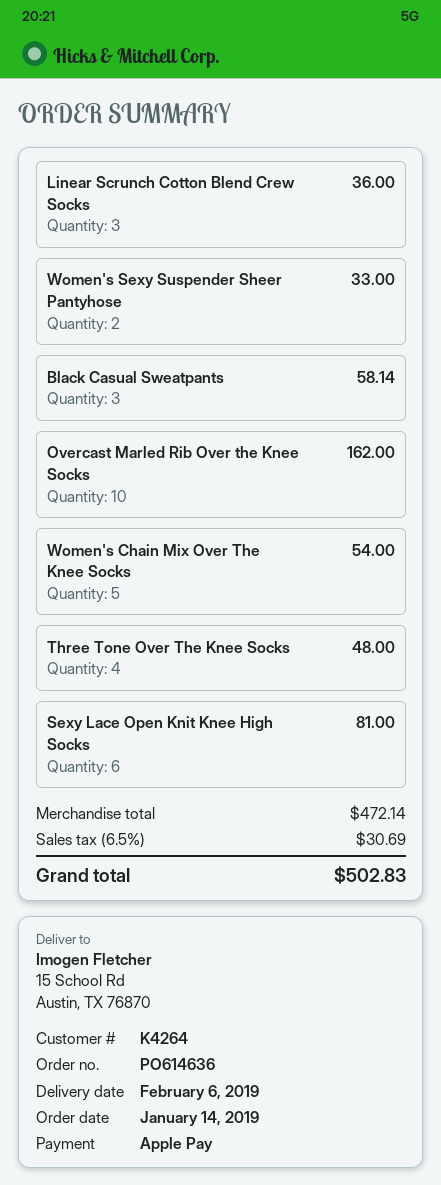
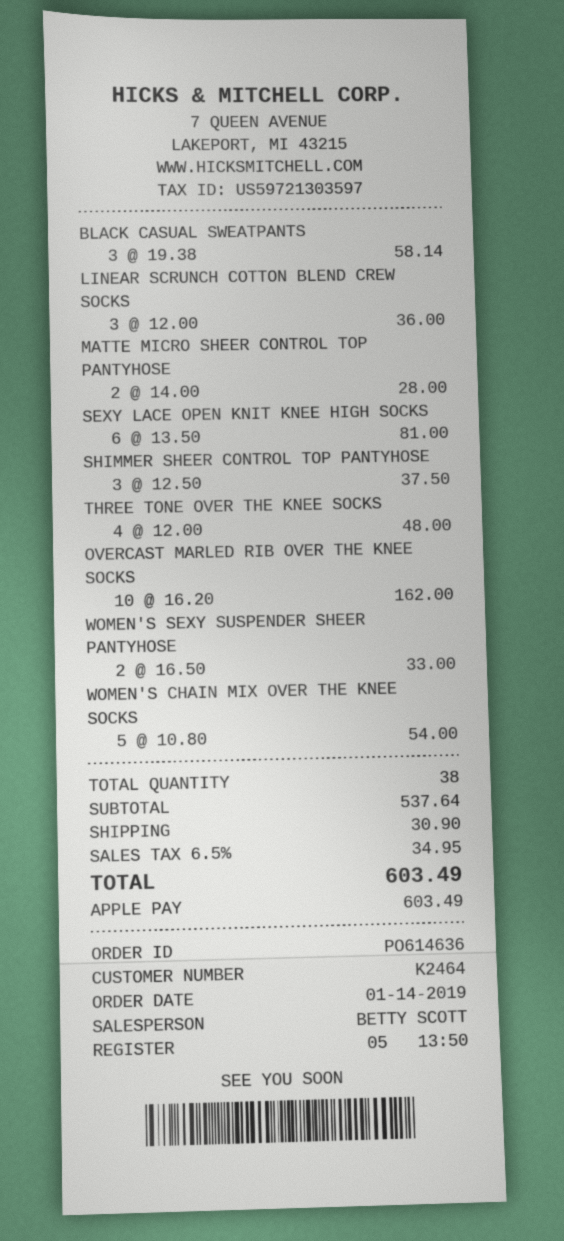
customer number: K4264 -> K2464
MATTE MICRO SHEER CONTROL TOP PANTYHOSE: none -> 2 for 28.00
SHIMMER SHEER CONTROL TOP PANTYHOSE: none -> 3 for 37.50
subtotal: 472.14 -> 537.64
shipping: none -> 30.90
tax: 6.5% = 30.69 -> 6.5% = 34.95
total: 502.83 -> 603.49

